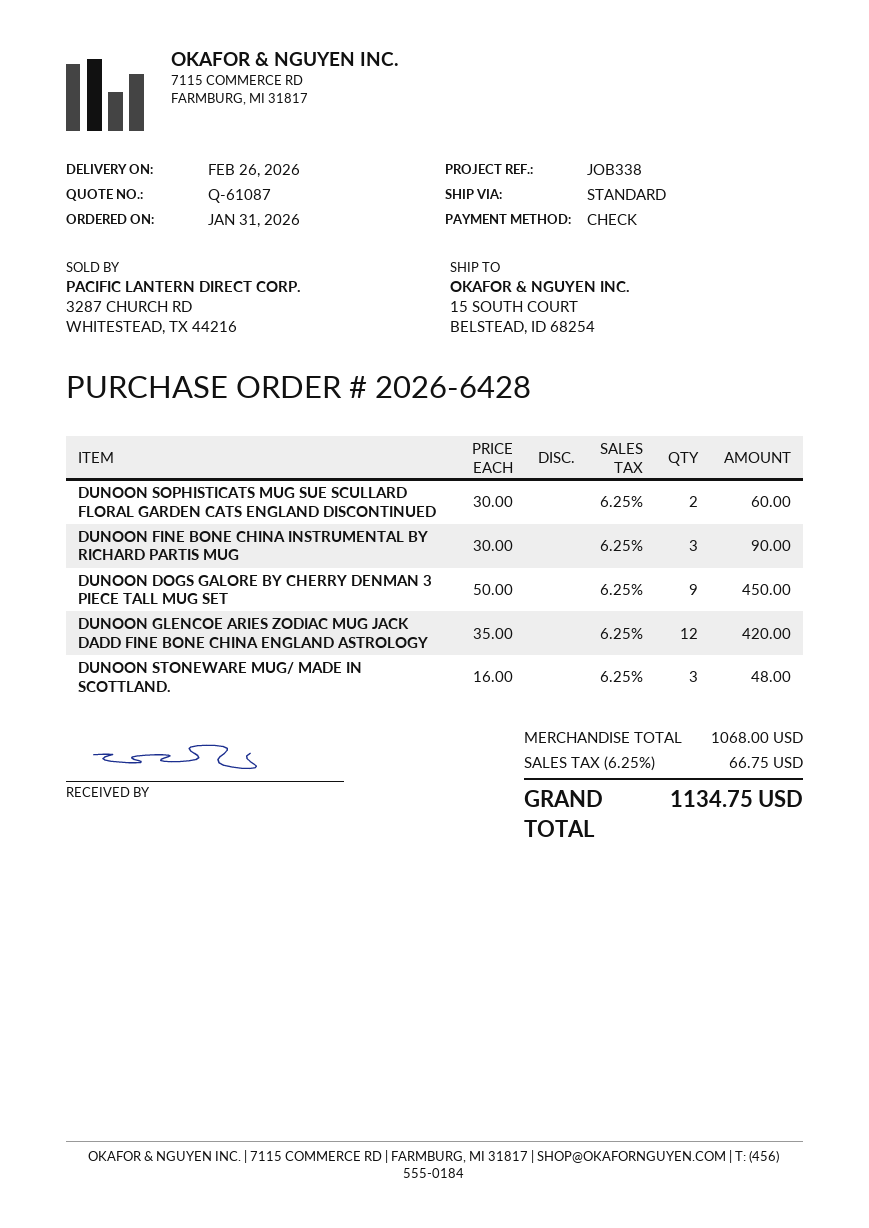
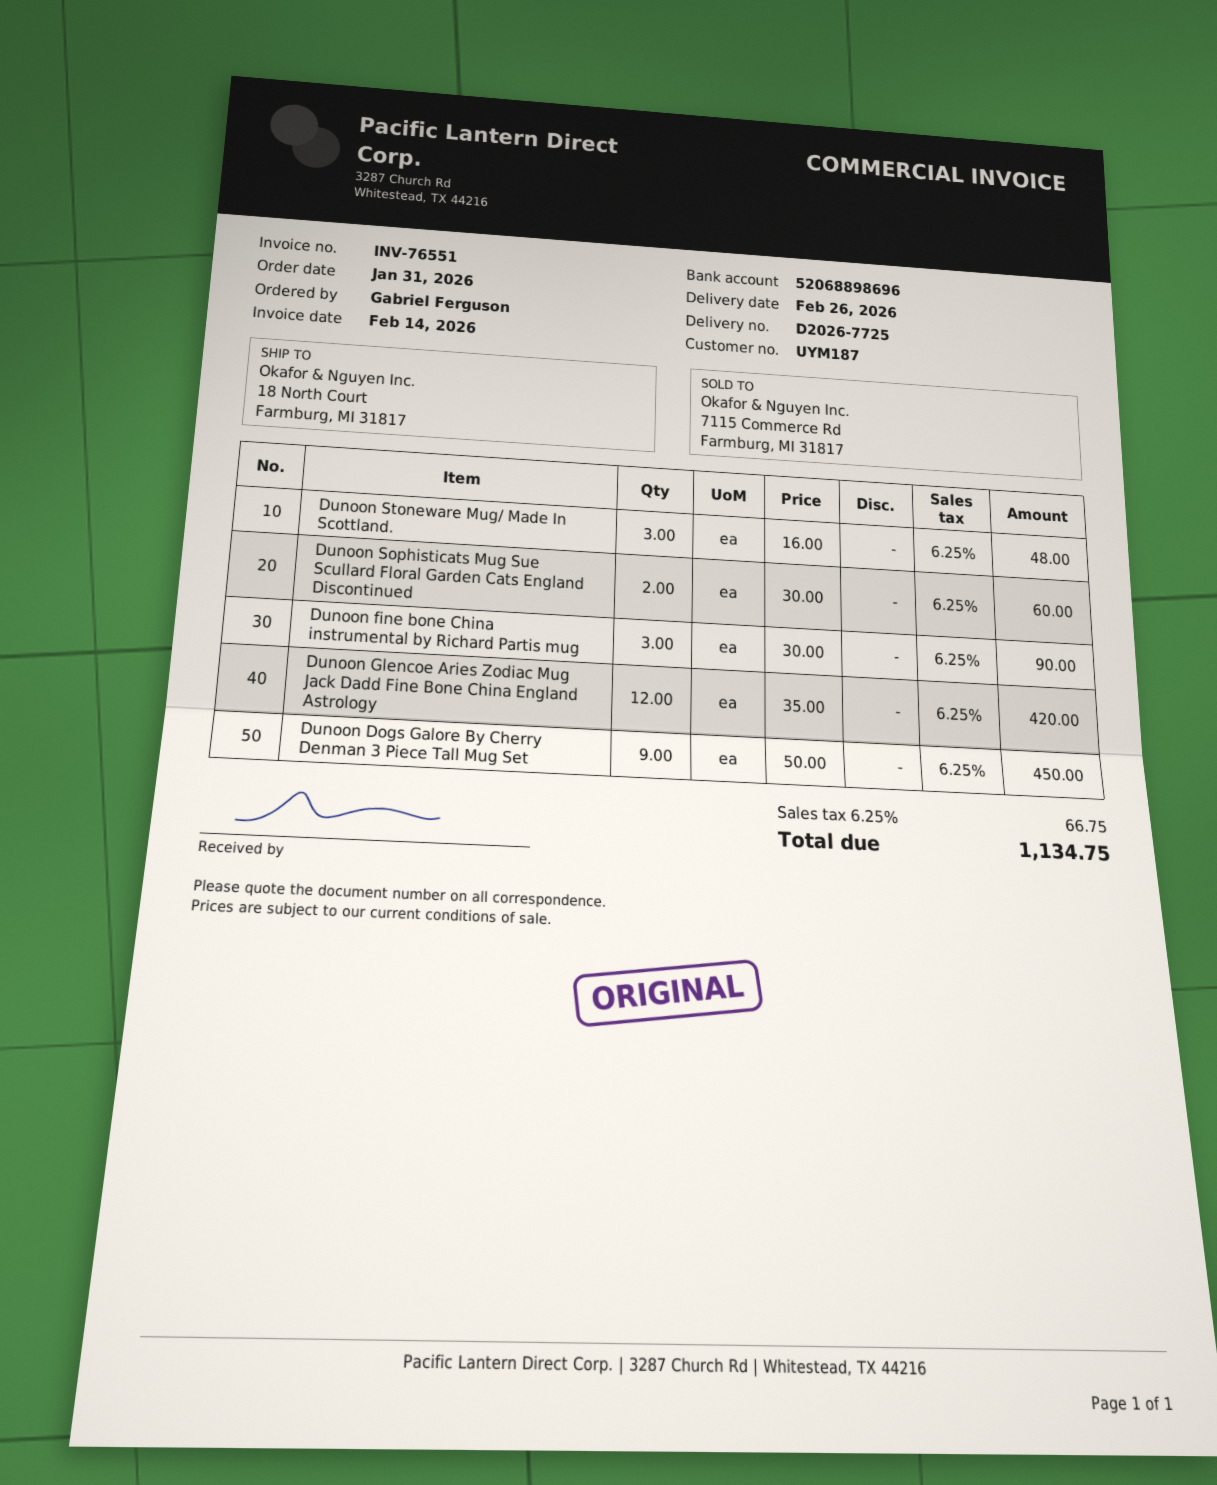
ship to: 15 SOUTH COURT, BELSTEAD, ID 68254 -> 18 North Court, Farmburg, MI 31817

